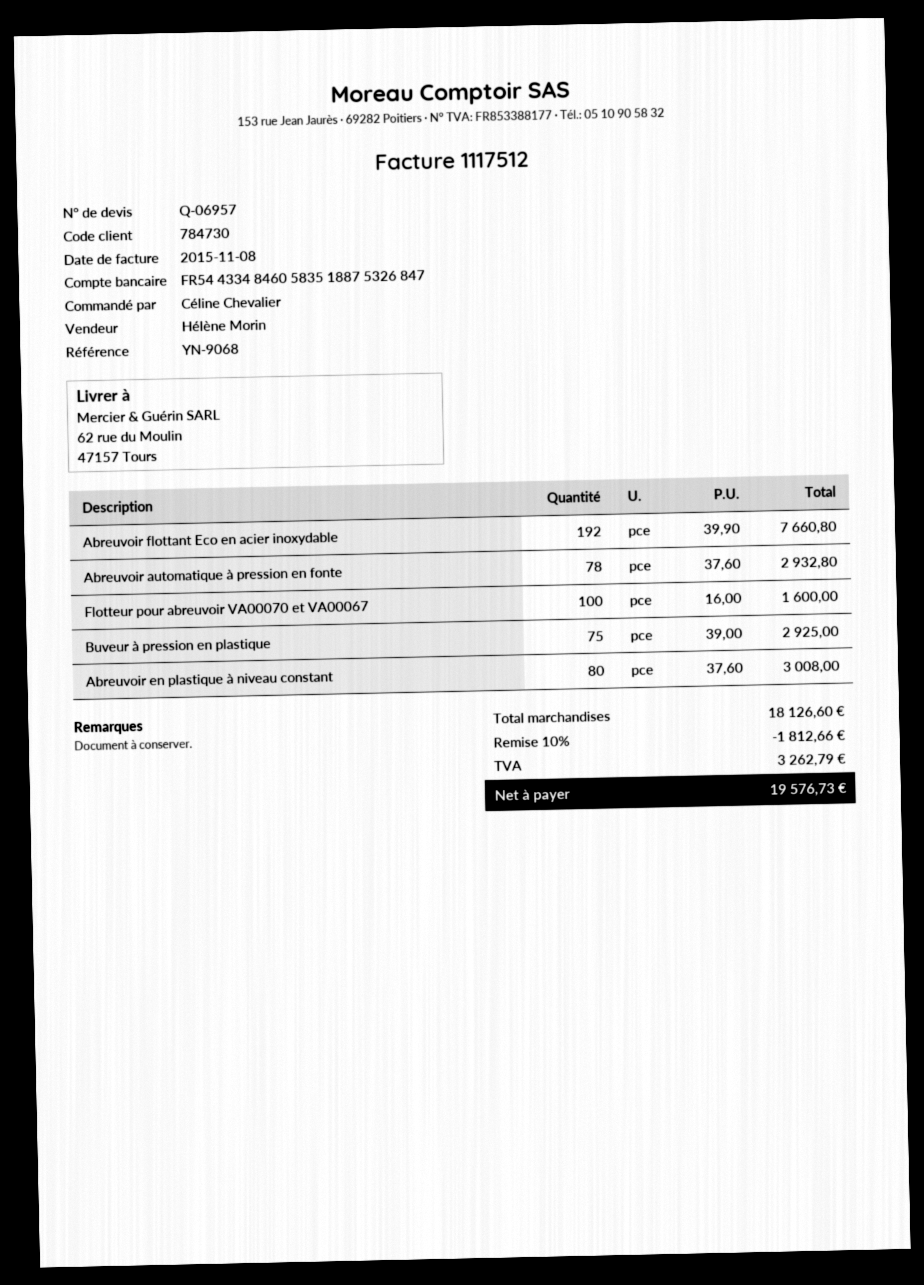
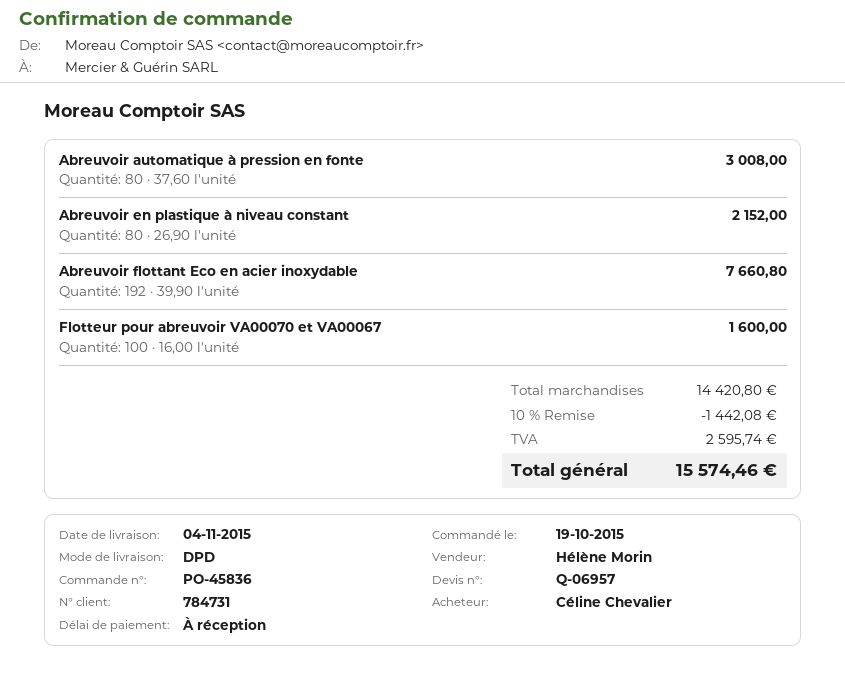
customer number: 784730 -> 784731
Abreuvoir automatique à pression en fonte: 78 x 37.60 = 2932.80 -> 80 x 37.60 = 3008.00
Buveur à pression en plastique: 75 x 39.00 = 2925.00 -> none
Abreuvoir en plastique à niveau constant: 80 x 37.60 = 3008.00 -> 80 x 26.90 = 2152.00
subtotal: 18126.60 -> 14420.80
discount: 10% = 1812.66 -> 10% = 1442.08
tax: 3262.79 -> 2595.74
total: 19576.73 -> 15574.46

